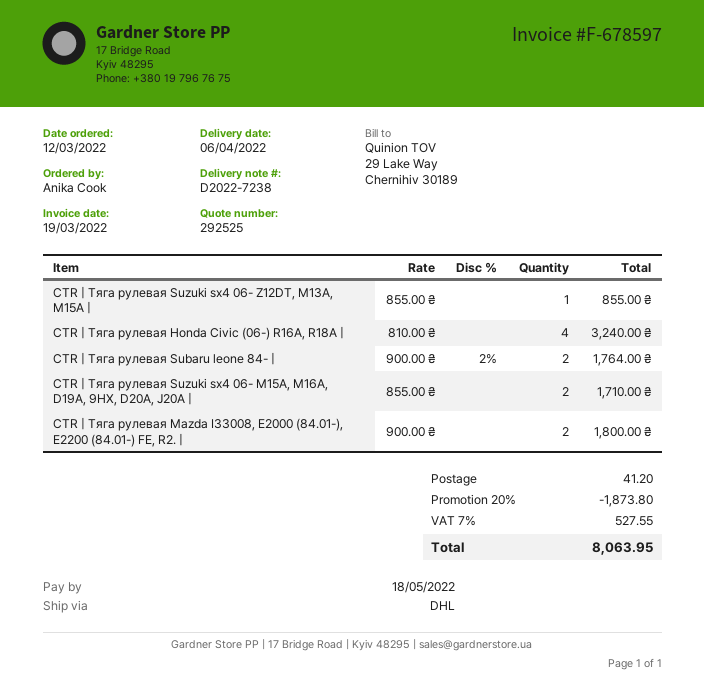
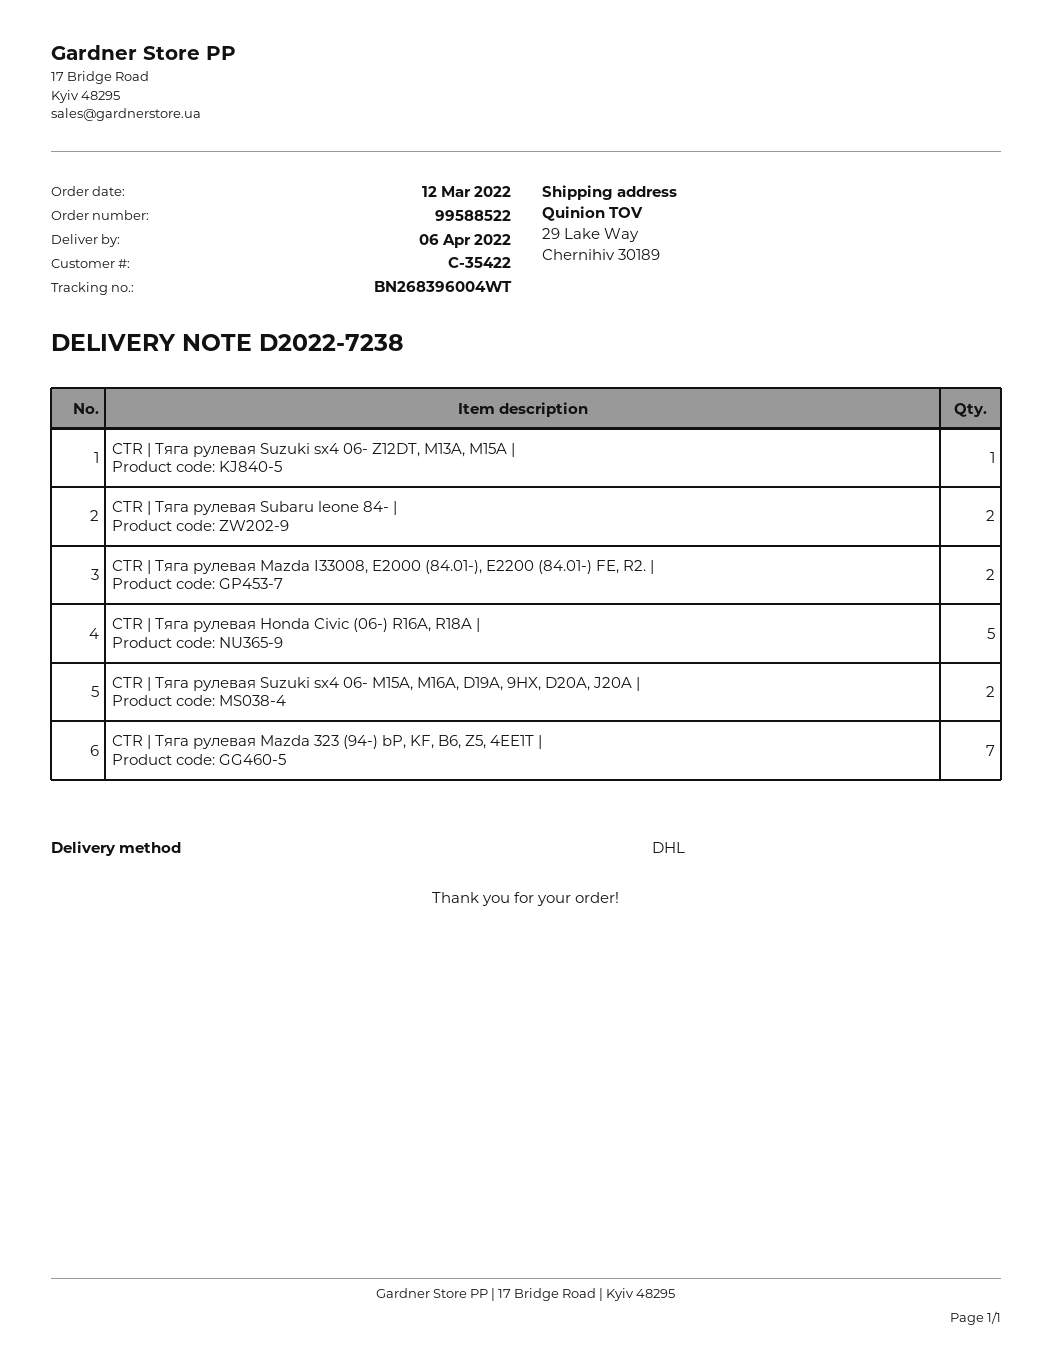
CTR | Тяга рулевая Honda Civic (06-) R16A, R18A |: 4 -> 5
CTR | Тяга рулевая Mazda 323 (94-) bP, KF, B6, Z5, 4EE1T |: none -> 7

